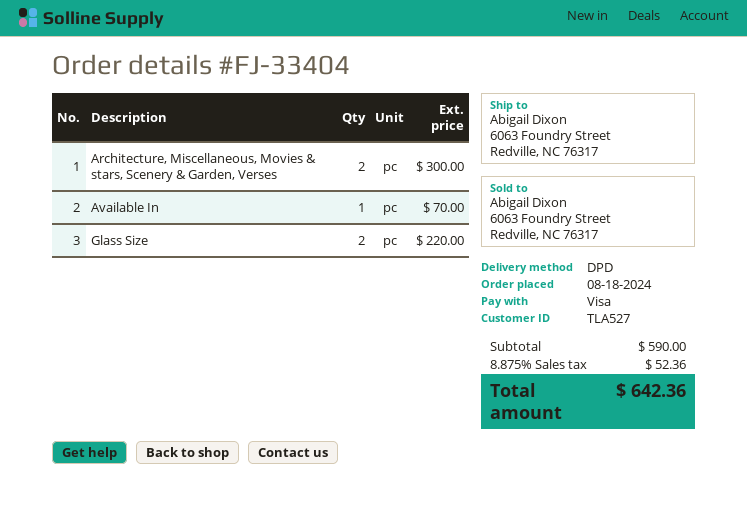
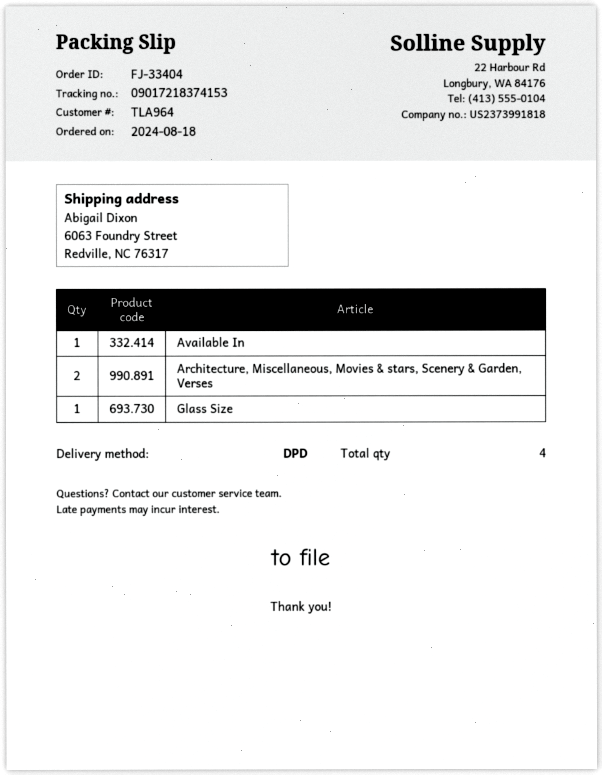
customer number: TLA527 -> TLA964
Glass Size: 2 -> 1

